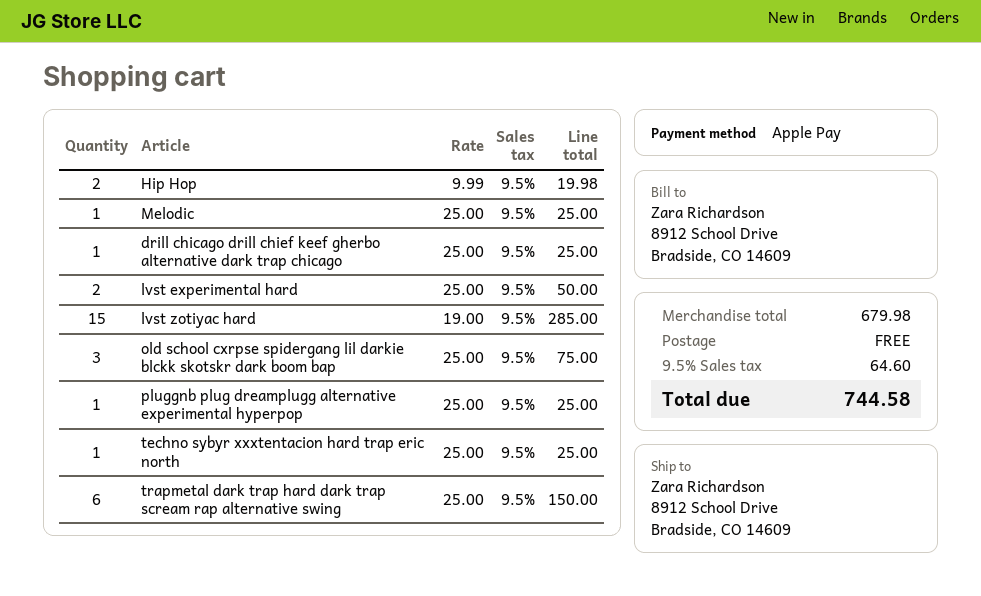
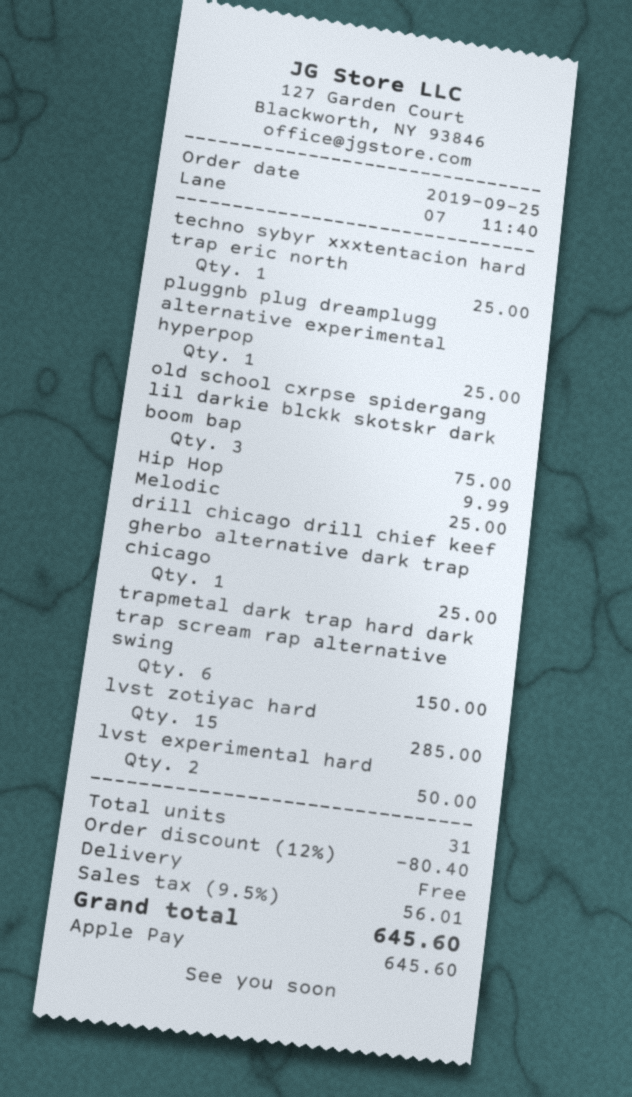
Hip Hop: 2 for 19.98 -> 1 for 9.99
discount: none -> 12% = 80.40
tax: 9.5% = 64.60 -> 9.5% = 56.01
total: 744.58 -> 645.60

